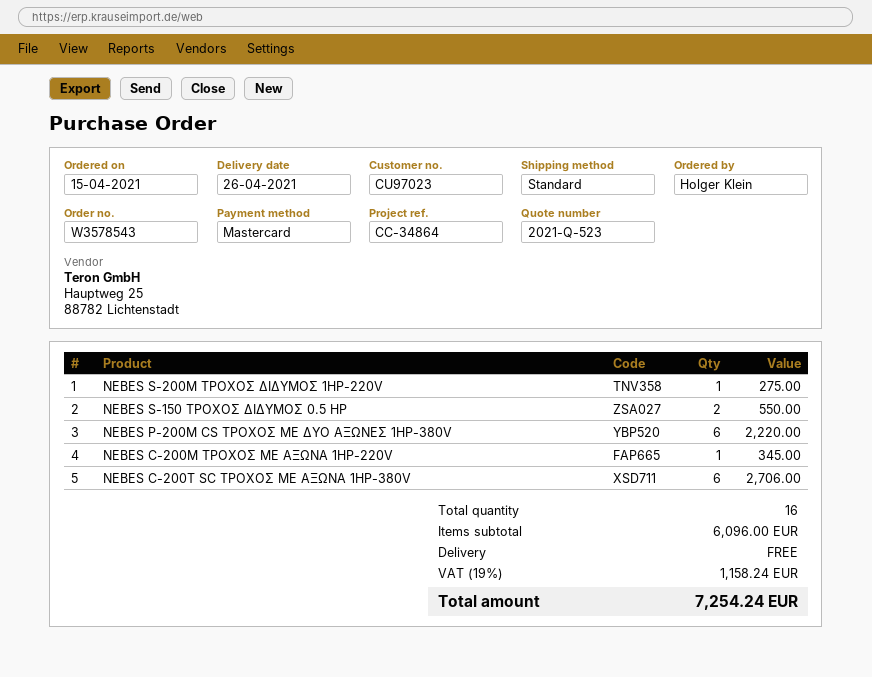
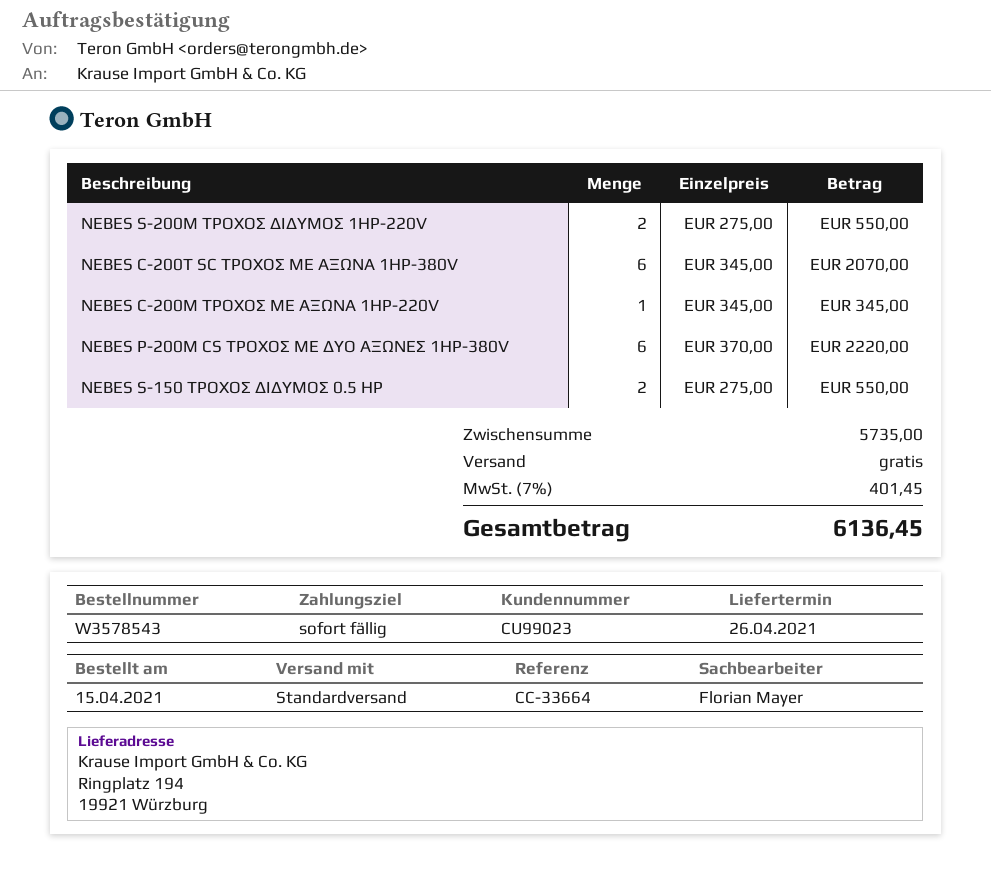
customer number: CU97023 -> CU99023
reference: CC-34864 -> CC-33664
NEBES S-200M ΤΡΟΧΟΣ ΔΙΔΥΜΟΣ 1HP-220V: 1 for 275.00 -> 2 for 550.00
NEBES C-200Τ SC ΤΡΟΧΟΣ ΜΕ ΑΞΩΝΑ 1HP-380V: 6 for 2706.00 -> 6 for 2070.00
subtotal: 6096.00 -> 5735.00
tax: 19% = 1158.24 -> 7% = 401.45
total: 7254.24 -> 6136.45

